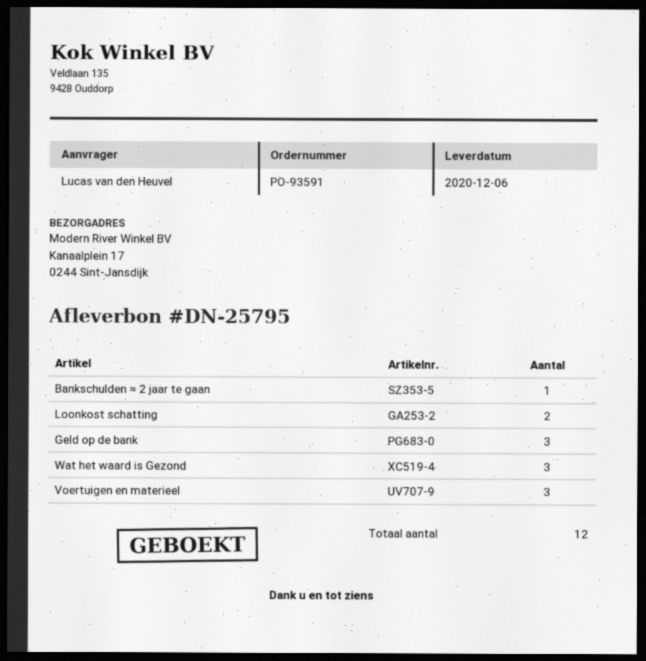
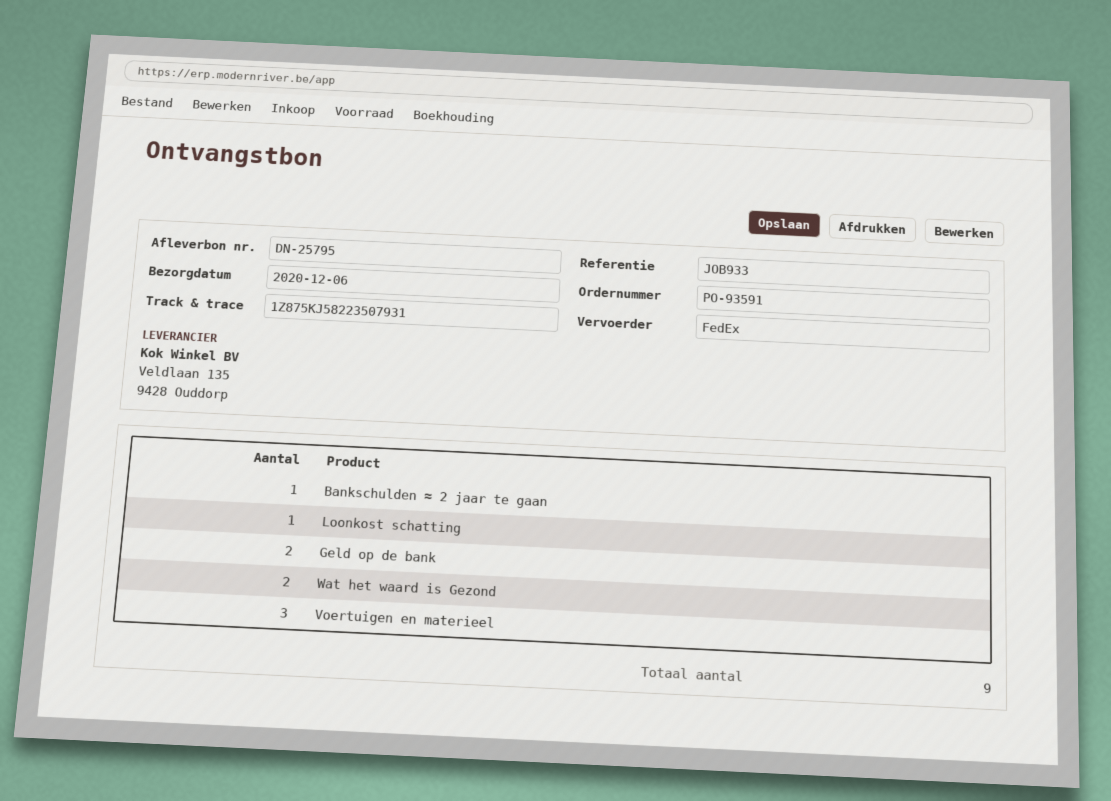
Loonkost schatting: 2 -> 1
Geld op de bank: 3 -> 2
Wat het waard is Gezond: 3 -> 2
total quantity: 12 -> 9

